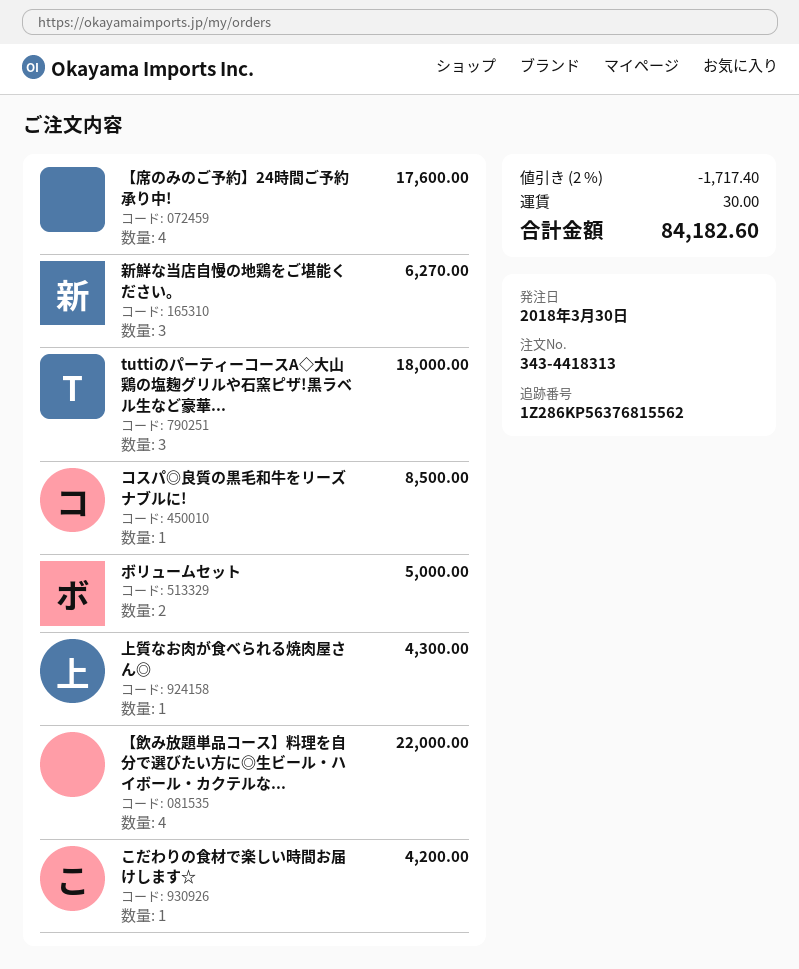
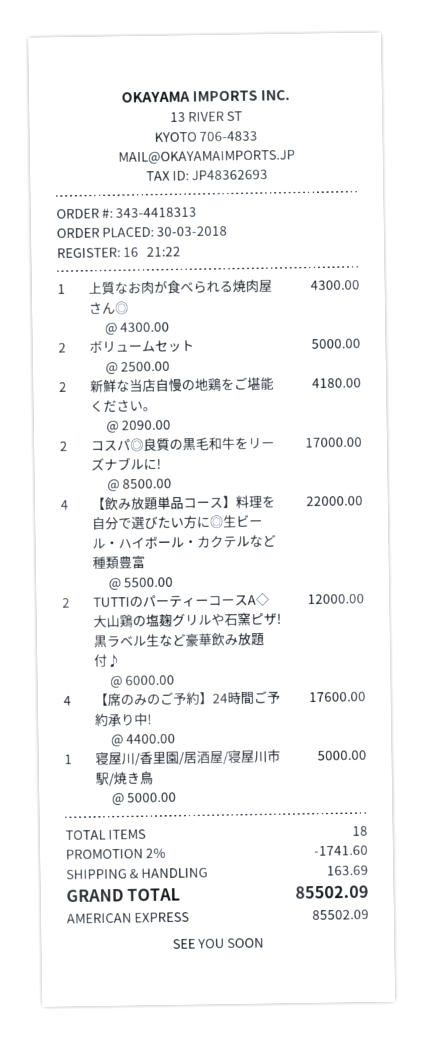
新鮮な当店自慢の地鶏をご堪能ください。: 3 for 6270.00 -> 2 for 4180.00
tuttiのパーティーコースA◇大山鶏の塩麹グリルや石窯ピザ!黒ラベル生など豪華...: 3 for 18000.00 -> 2 for 12000.00
コスパ◎良質の黒毛和牛をリーズナブルに!: 1 for 8500.00 -> 2 for 17000.00
こだわりの食材で楽しい時間お届けします☆: 1 for 4200.00 -> none
寝屋川/香里園/居酒屋/寝屋川市駅/焼き鳥: none -> 1 for 5000.00
discount: 2% = 1717.40 -> 2% = 1741.60
shipping: 30.00 -> 163.69
total: 84182.60 -> 85502.09

